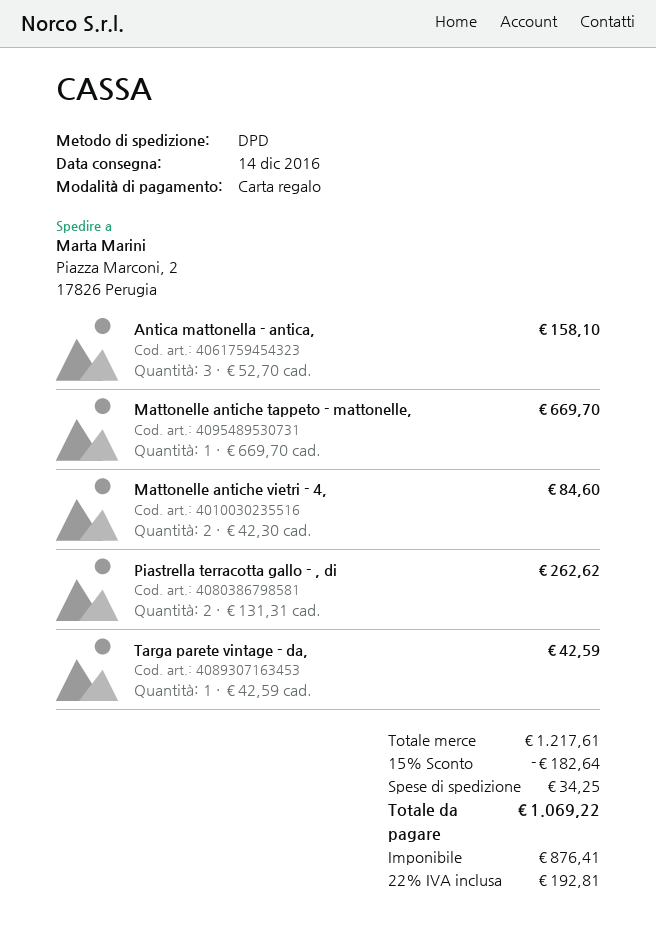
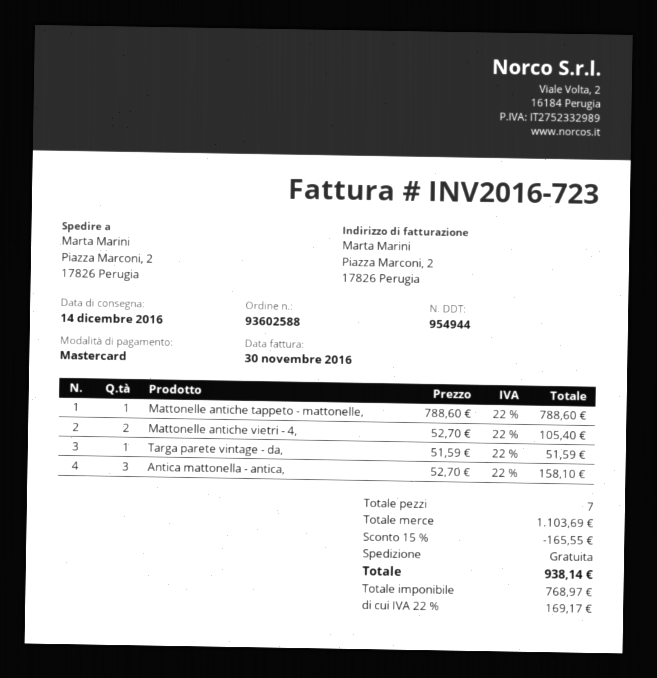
payment method: gift card -> Mastercard
Mattonelle antiche tappeto - mattonelle,: 1 x 669.70 = 669.70 -> 1 x 788.60 = 788.60
Mattonelle antiche vietri - 4,: 2 x 42.30 = 84.60 -> 2 x 52.70 = 105.40
Piastrella terracotta gallo - , di: 2 x 131.31 = 262.62 -> none
Targa parete vintage - da,: 1 x 42.59 = 42.59 -> 1 x 51.59 = 51.59
subtotal: 1217.61 -> 1103.69
discount: 15% = 182.64 -> 15% = 165.55
shipping: 34.25 -> 0.00
net: 876.41 -> 768.97
tax: 22% = 192.81 -> 22% = 169.17
total: 1069.22 -> 938.14

